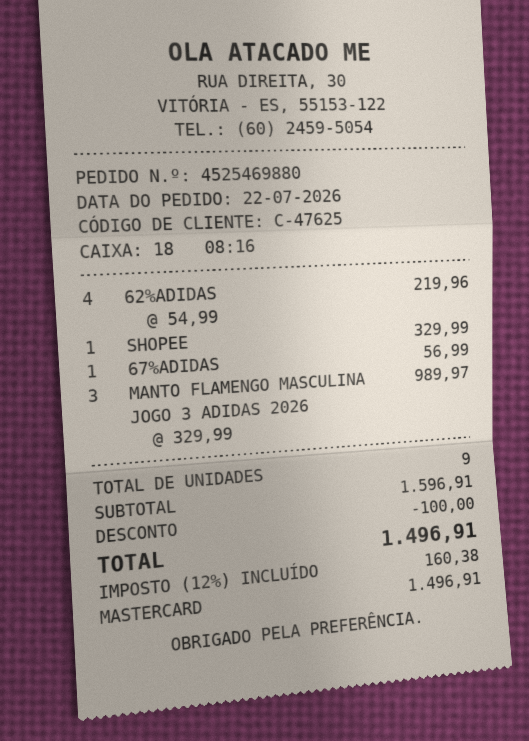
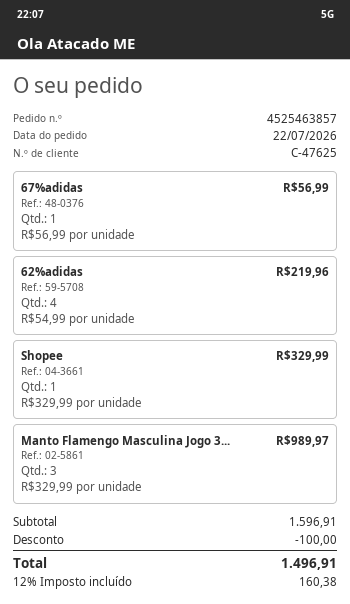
order number: 4525469880 -> 4525463857

